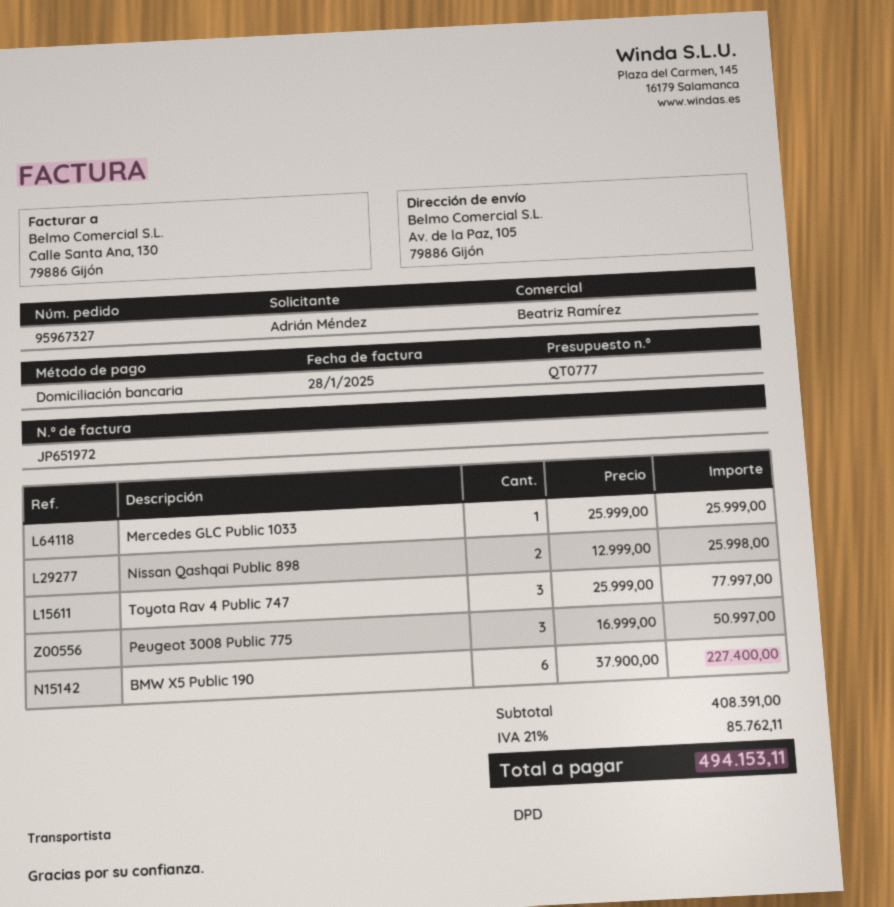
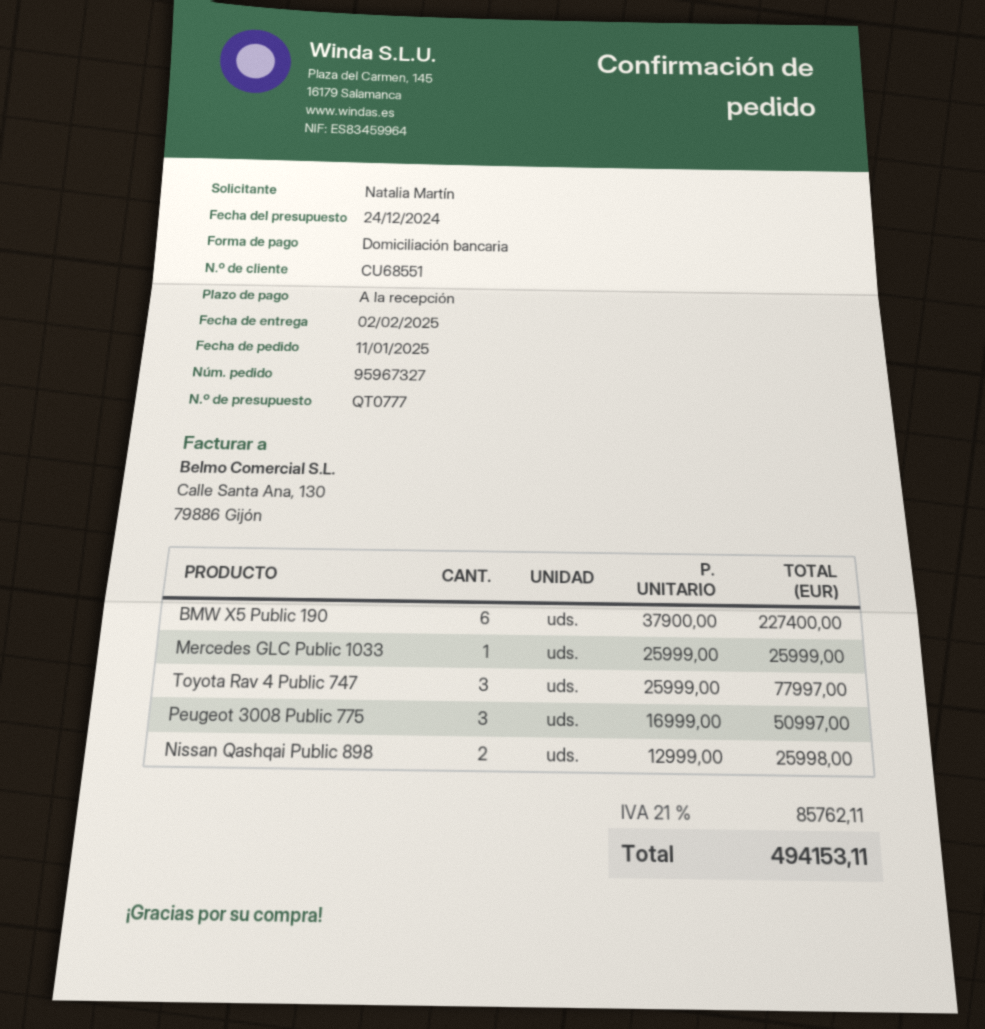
ordered by: Adrián Méndez -> Natalia Martín

